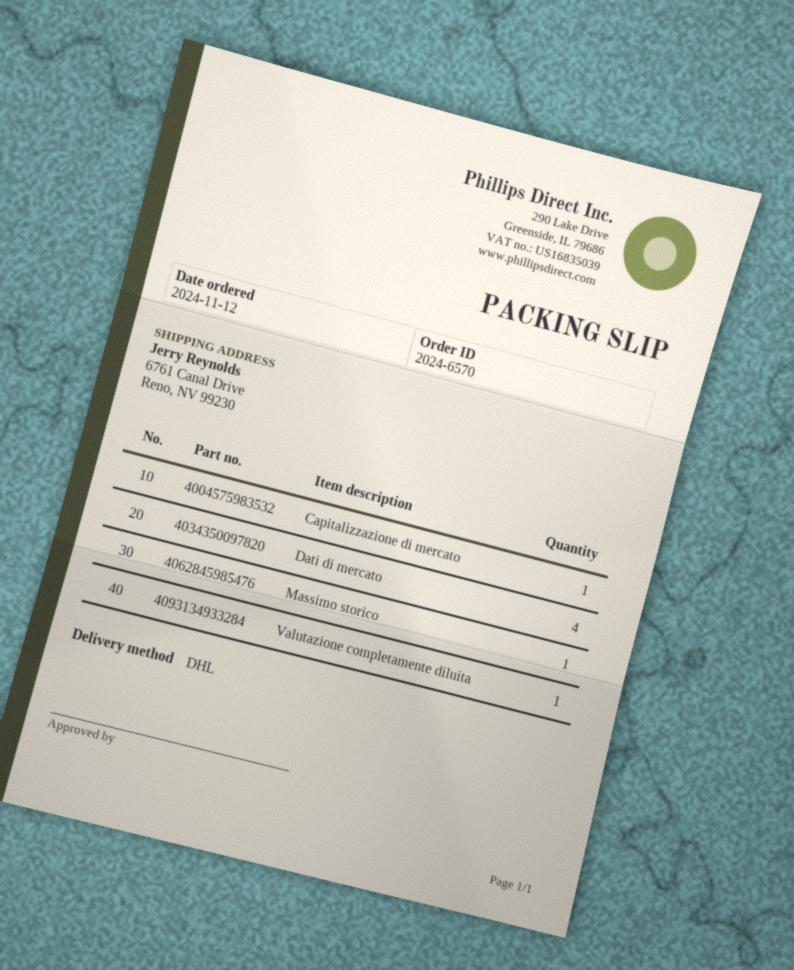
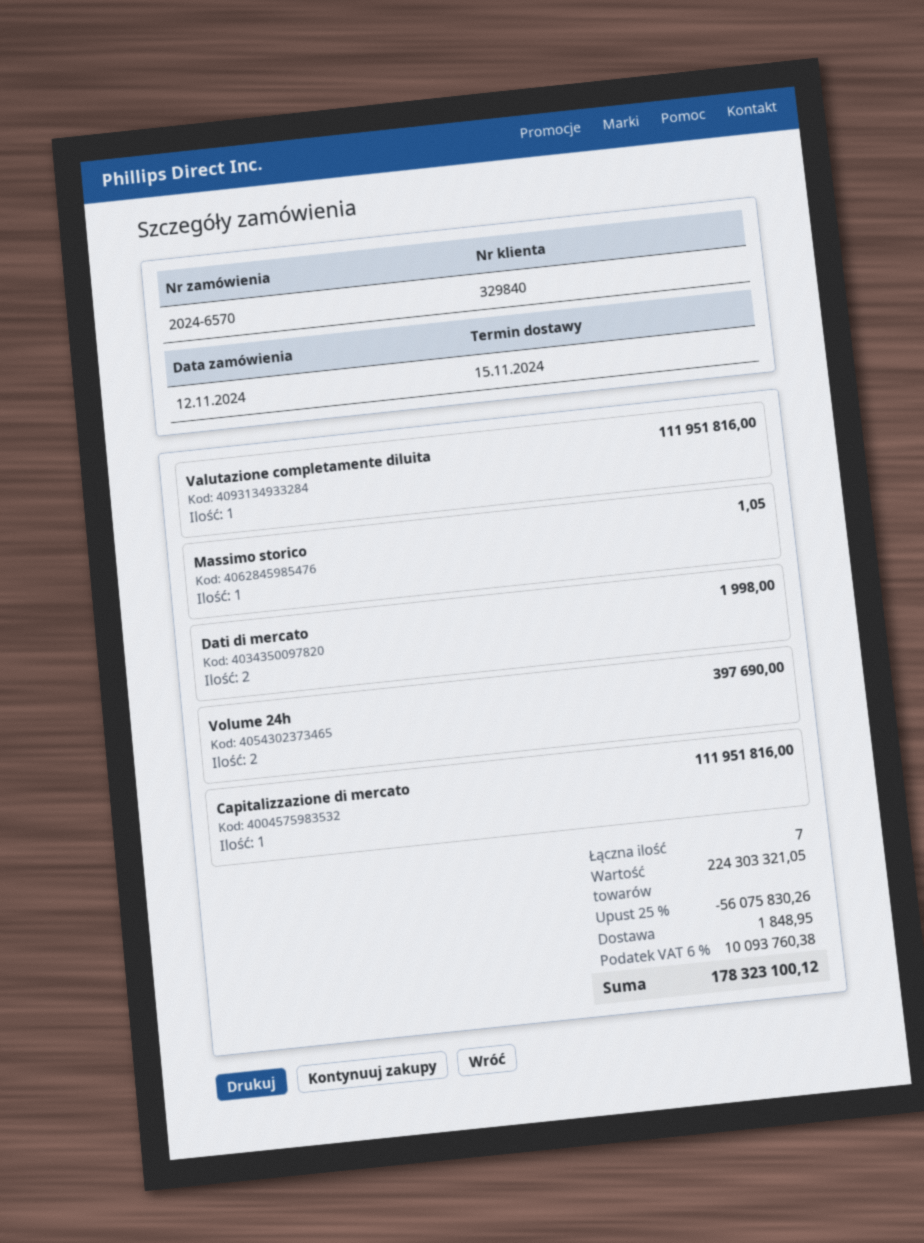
Dati di mercato: 4 -> 2
Volume 24h: none -> 2

